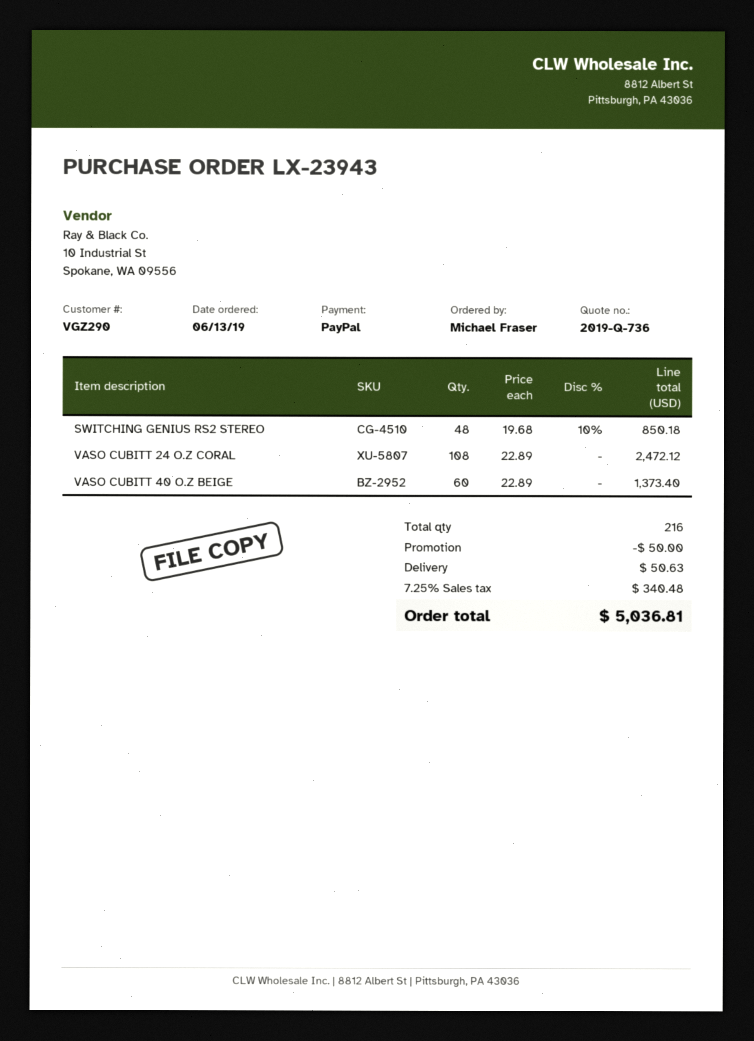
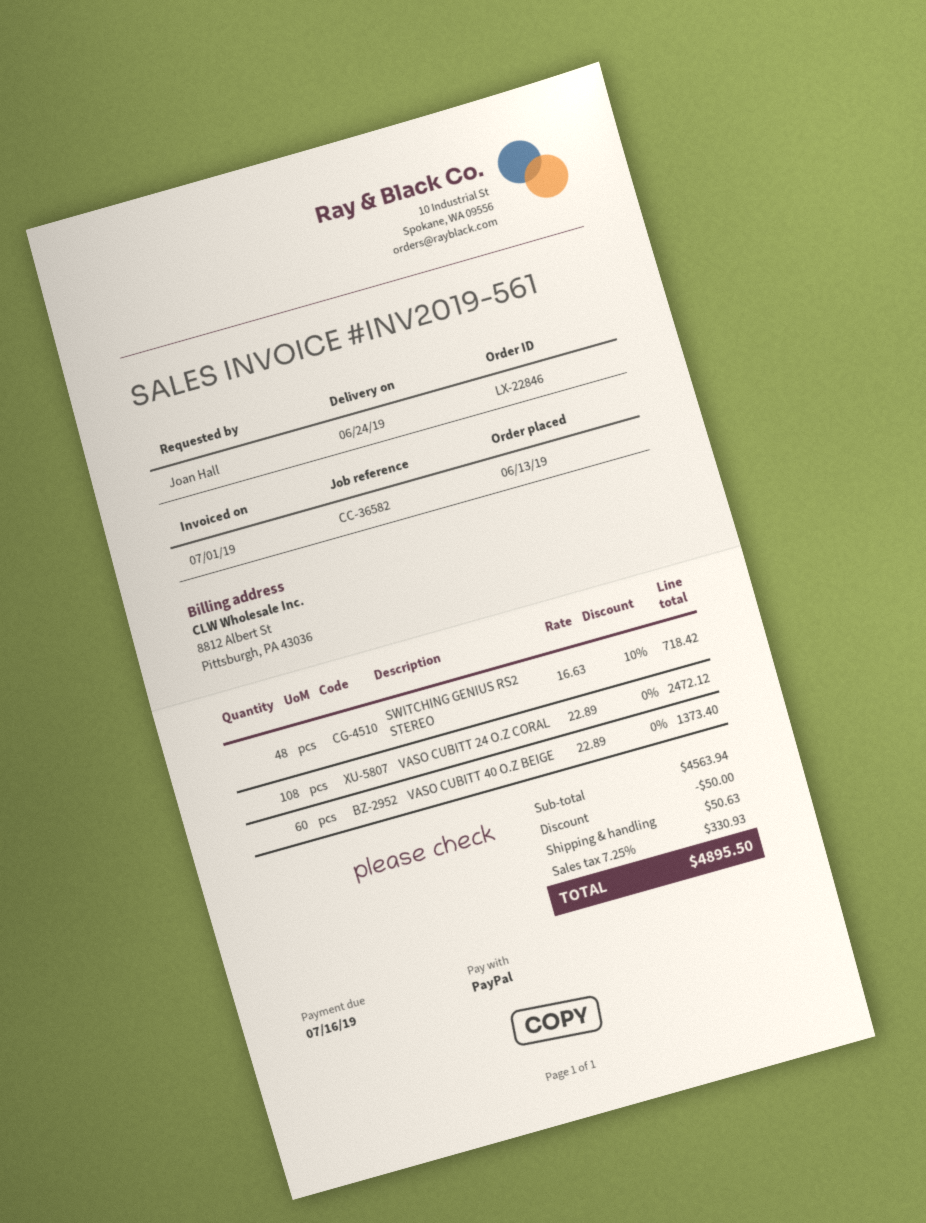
order number: LX-23943 -> LX-22846
ordered by: Michael Fraser -> Joan Hall
SWITCHING GENIUS RS2 STEREO: 48 x 19.68 - 10% = 850.18 -> 48 x 16.63 - 10% = 718.42
tax: 7.25% = 340.48 -> 7.25% = 330.93
total: 5036.81 -> 4895.50

